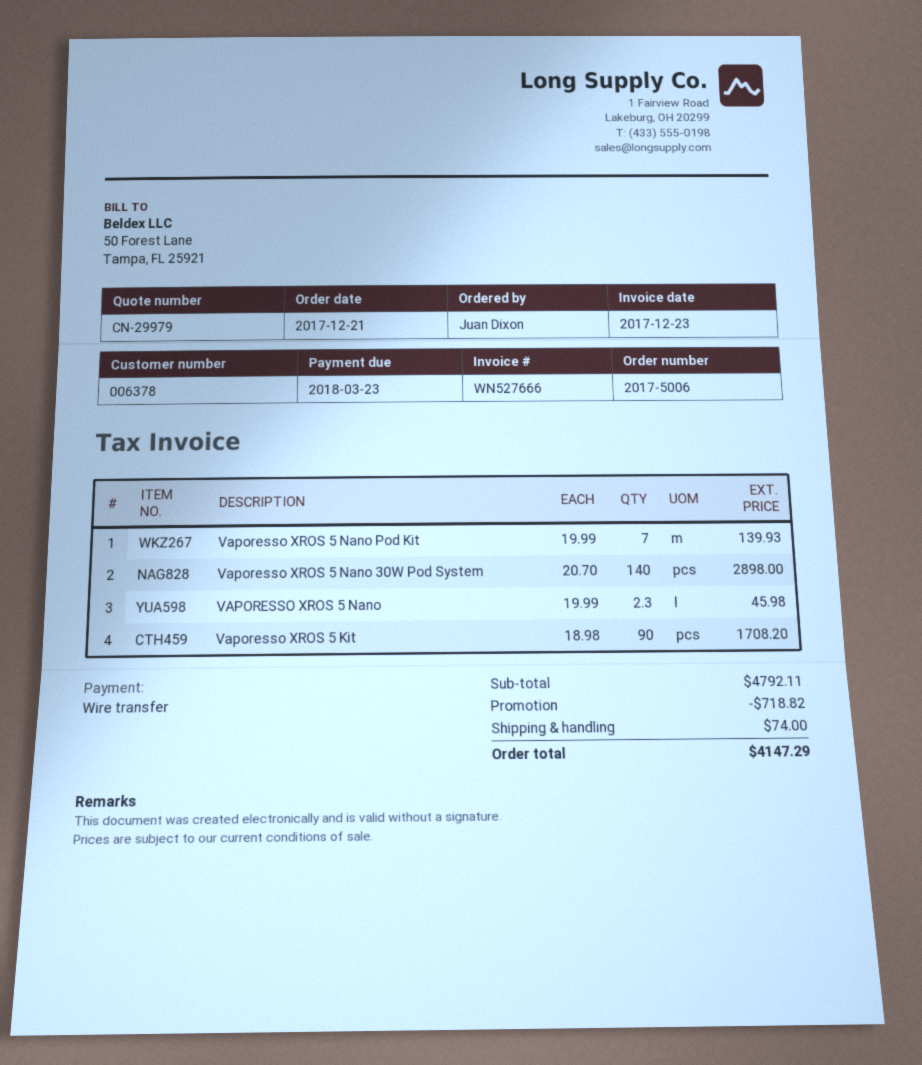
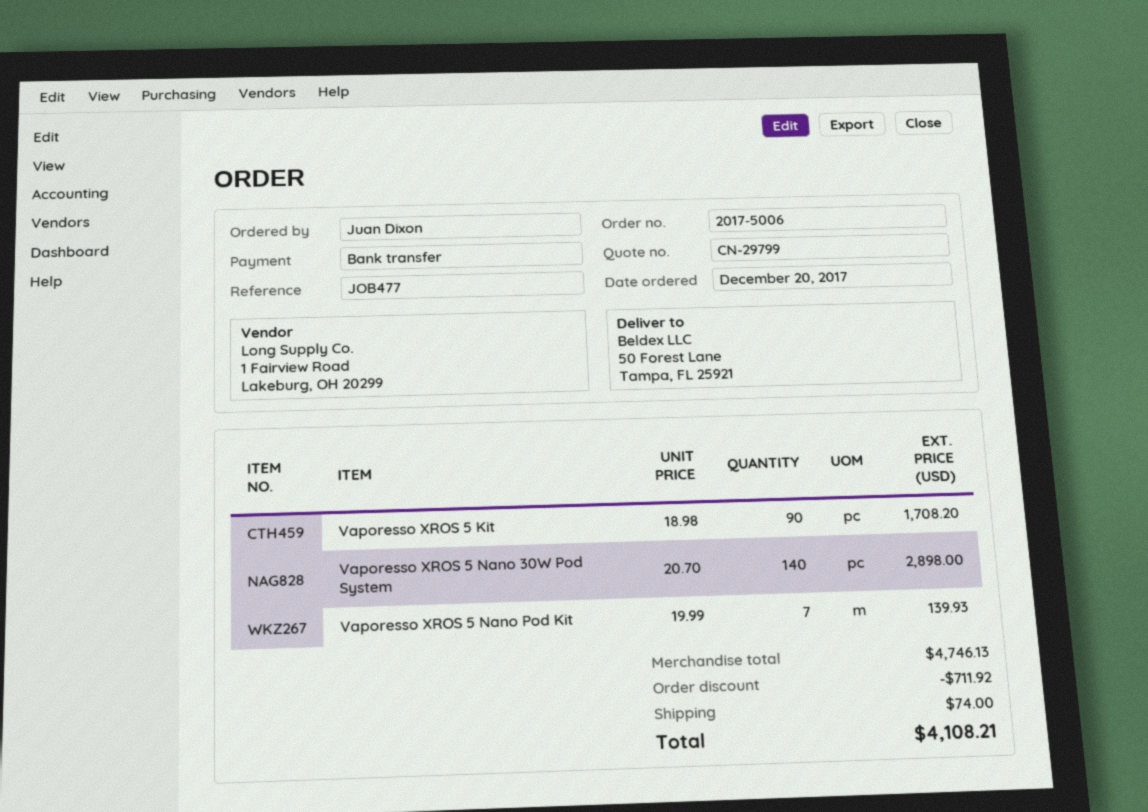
quote number: CN-29979 -> CN-29799
order date: 2017-12-21 -> 2017-12-20
VAPORESSO XROS 5 Nano: 2.3 x 19.99 = 45.98 -> none
subtotal: 4792.11 -> 4746.13
discount: 718.82 -> 711.92
total: 4147.29 -> 4108.21

